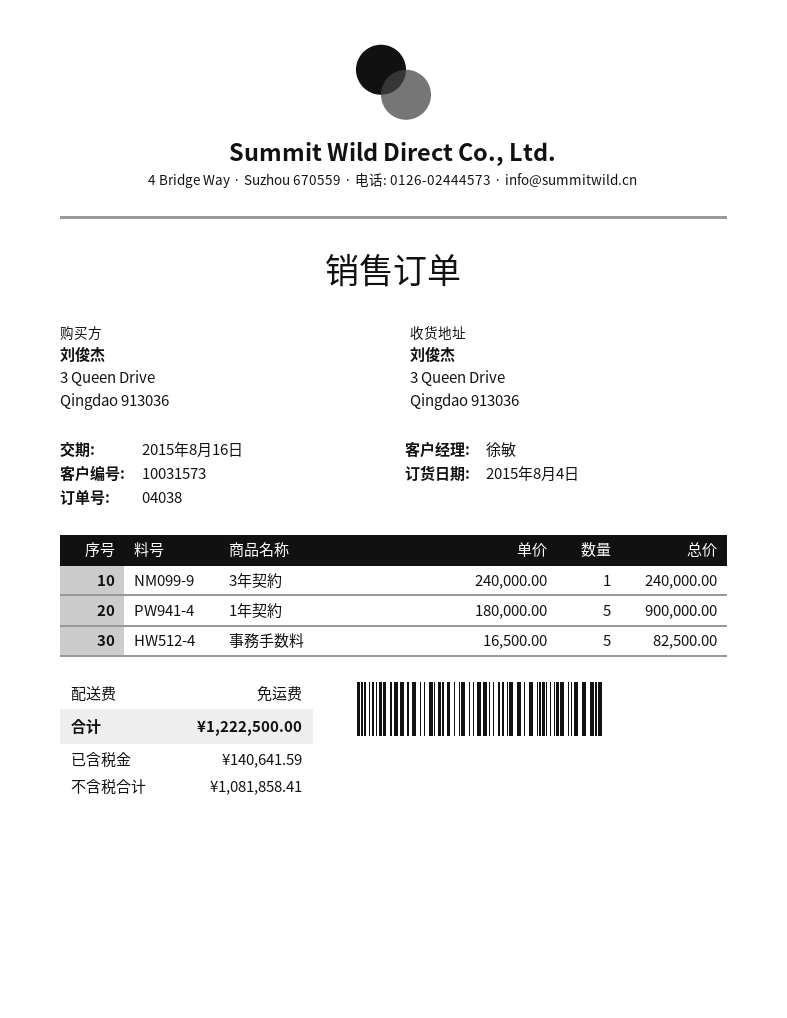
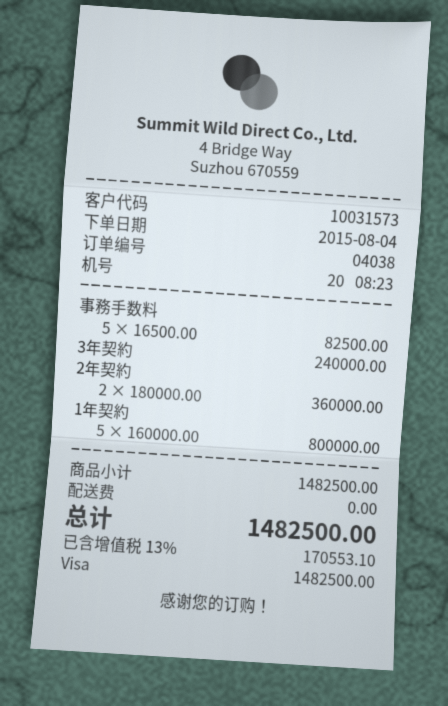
1年契約: 5 x 180000.00 = 900000.00 -> 5 x 160000.00 = 800000.00
2年契約: none -> 2 x 180000.00 = 360000.00
tax: 140641.59 -> 170553.10
total: 1222500.00 -> 1482500.00

